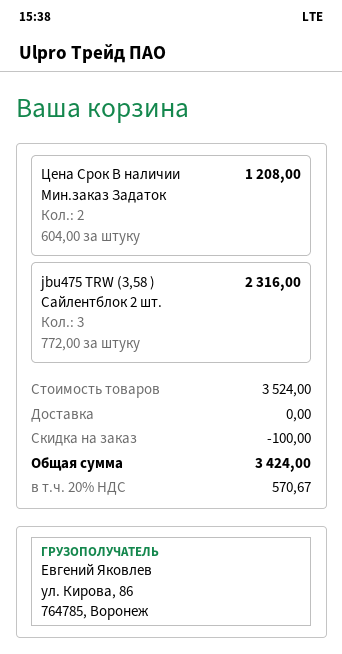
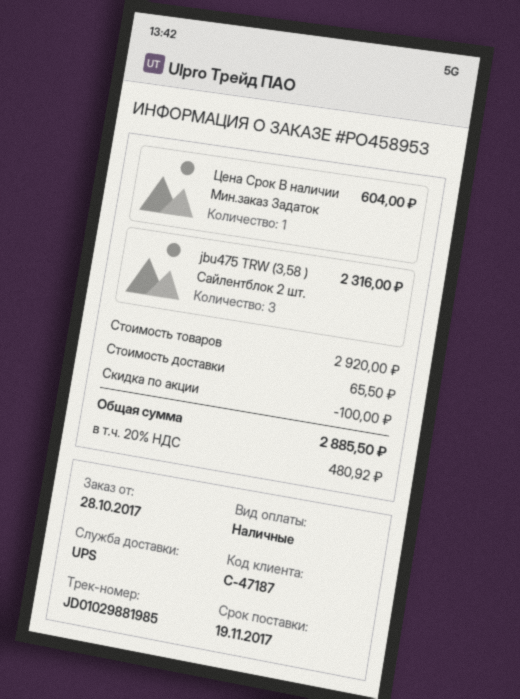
Цена Срок В наличии Мин.заказ Задаток: 2 for 1208.00 -> 1 for 604.00
subtotal: 3524.00 -> 2920.00
shipping: 0.00 -> 65.50
tax: 20% = 570.67 -> 20% = 480.92
total: 3424.00 -> 2885.50

